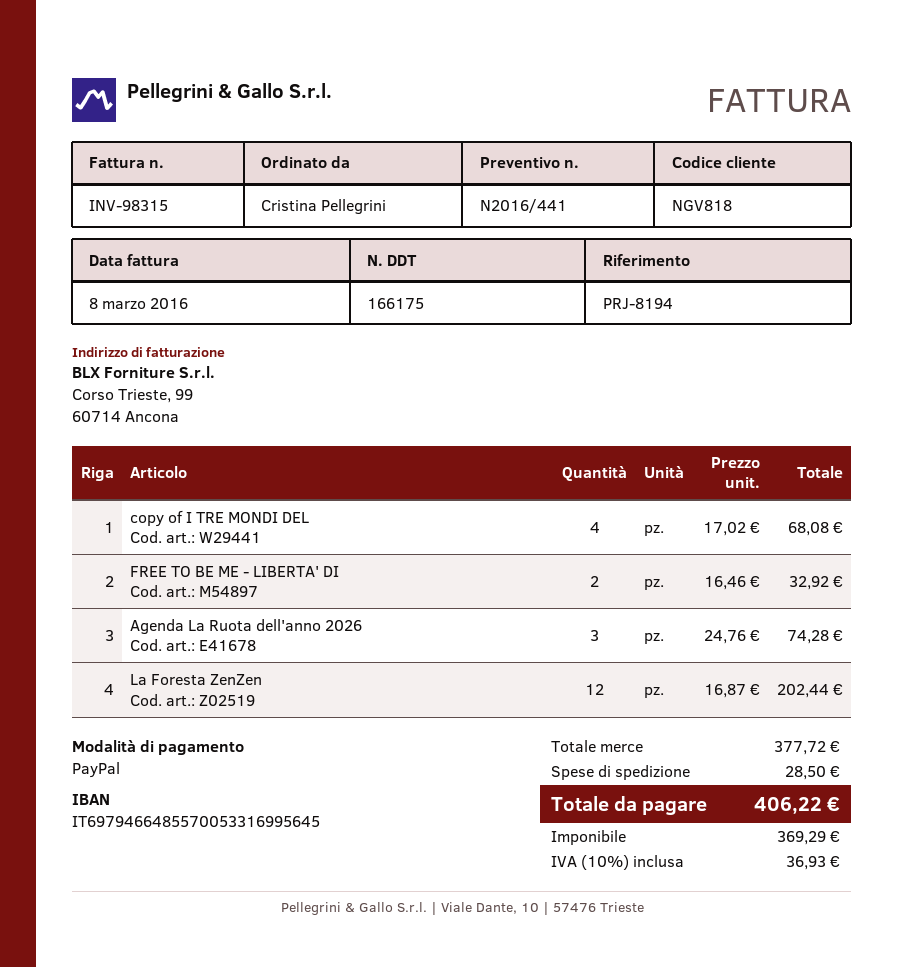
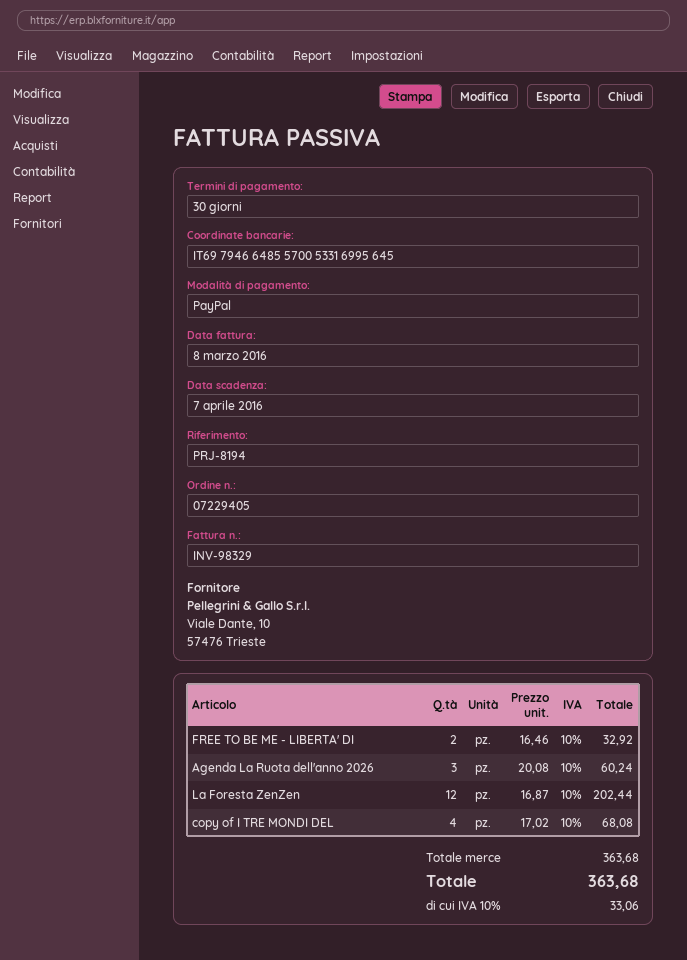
invoice number: INV-98315 -> INV-98329
Agenda La Ruota dell'anno 2026: 3 x 24.76 = 74.28 -> 3 x 20.08 = 60.24
subtotal: 377.72 -> 363.68
shipping: 28.50 -> none
tax: 10% = 36.93 -> 10% = 33.06
total: 406.22 -> 363.68

